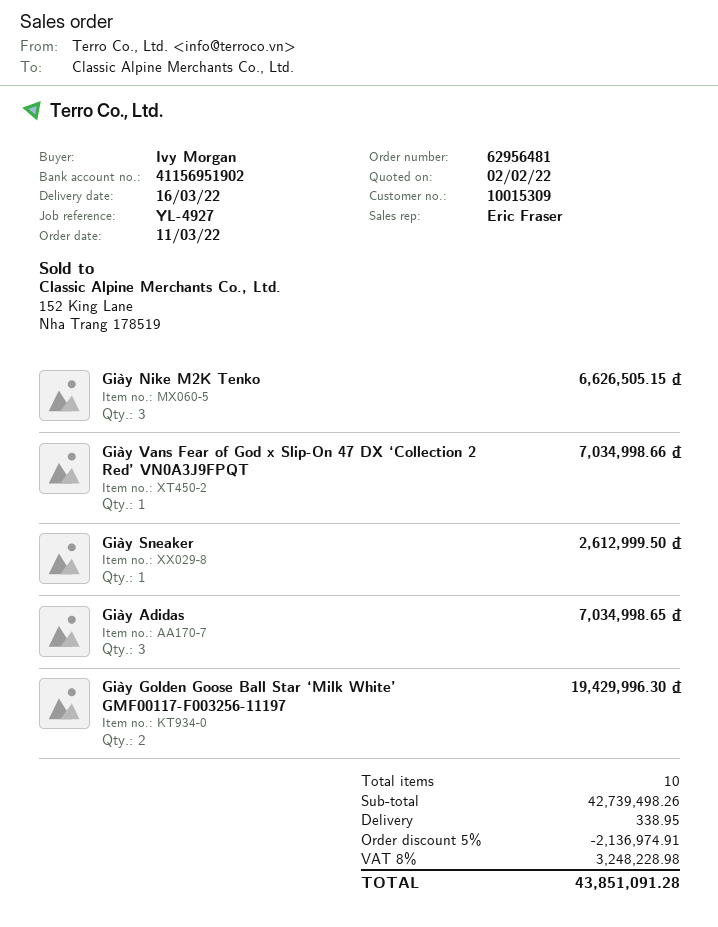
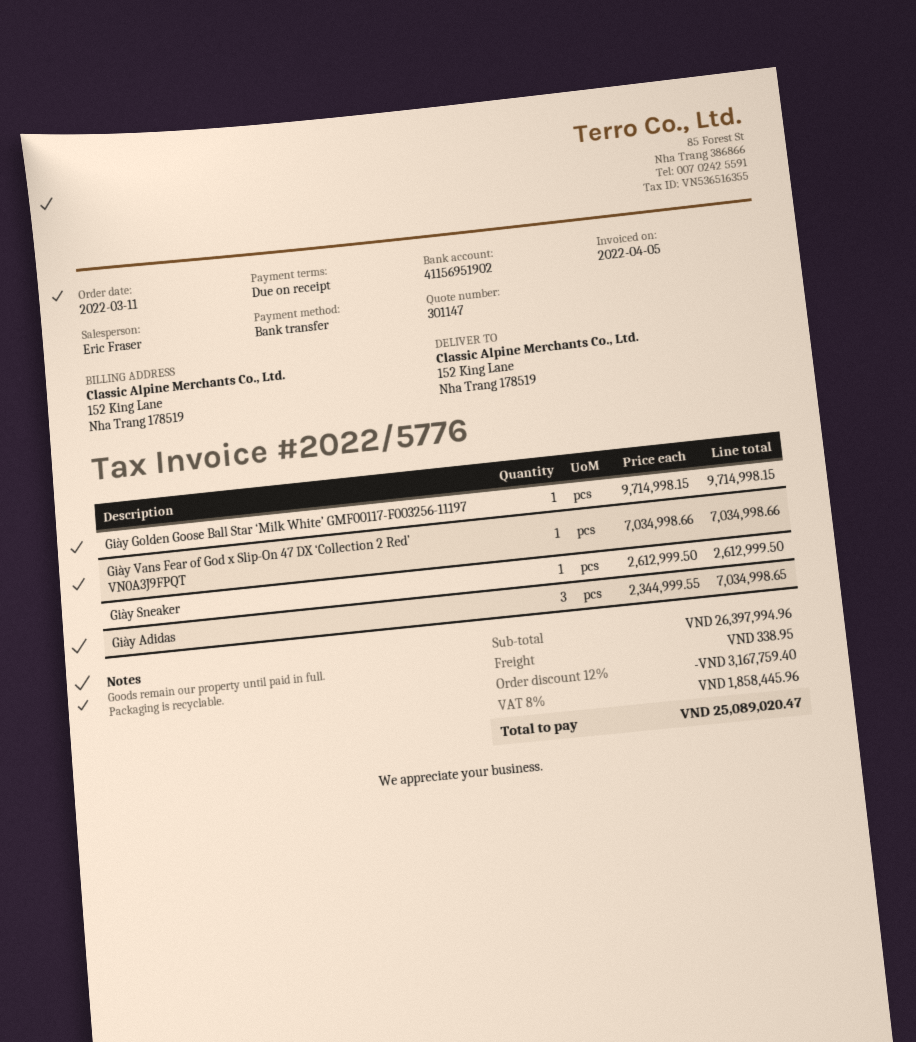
Giày Nike M2K Tenko: 3 for 6626505.15 -> none
Giày Golden Goose Ball Star ‘Milk White’ GMF00117-F003256-11197: 2 for 19429996.30 -> 1 for 9714998.15
subtotal: 42739498.26 -> 26397994.96
discount: 5% = 2136974.91 -> 12% = 3167759.40
tax: 8% = 3248228.98 -> 8% = 1858445.96
total: 43851091.28 -> 25089020.47

